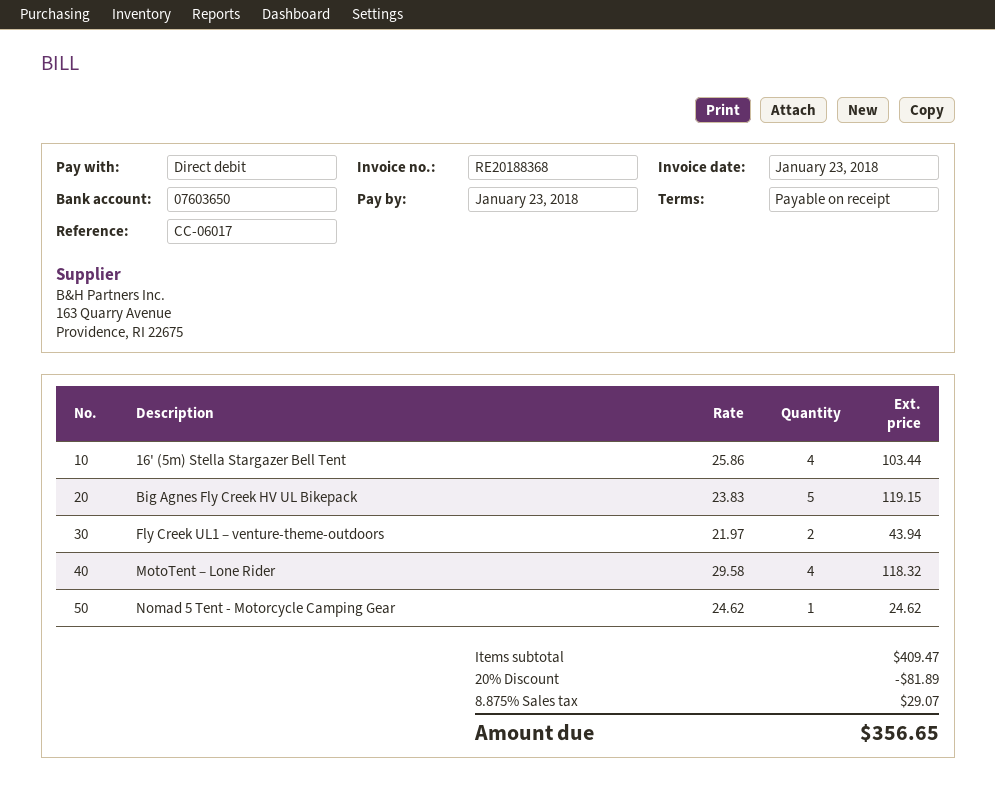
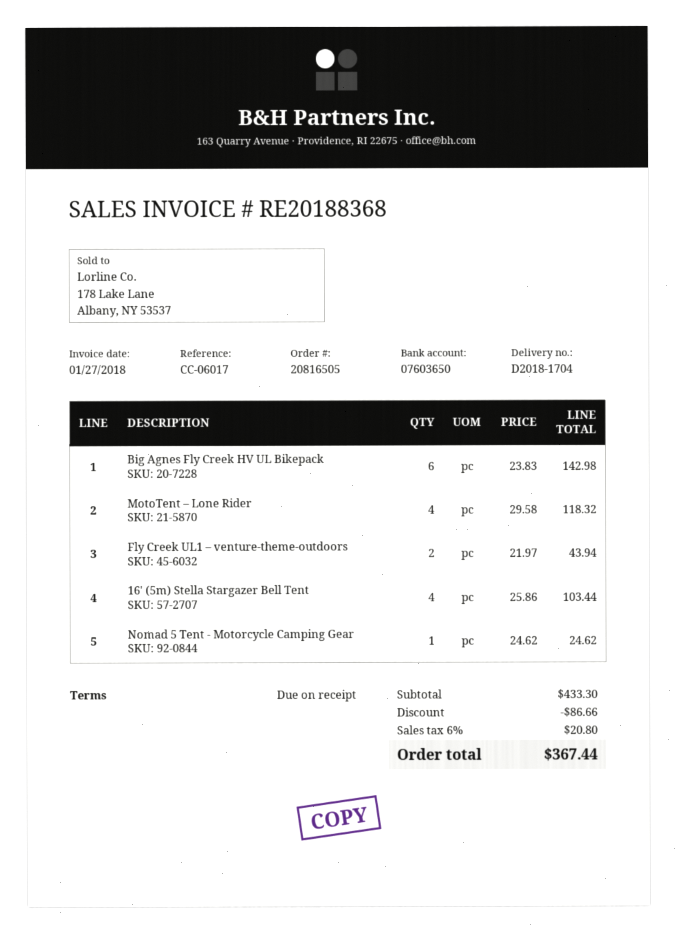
invoice date: 2018-01-23 -> 2018-01-27
Big Agnes Fly Creek HV UL Bikepack: 5 x 23.83 = 119.15 -> 6 x 23.83 = 142.98
subtotal: 409.47 -> 433.30
discount: 81.89 -> 86.66
tax: 8.875% = 29.07 -> 6% = 20.80
total: 356.65 -> 367.44

